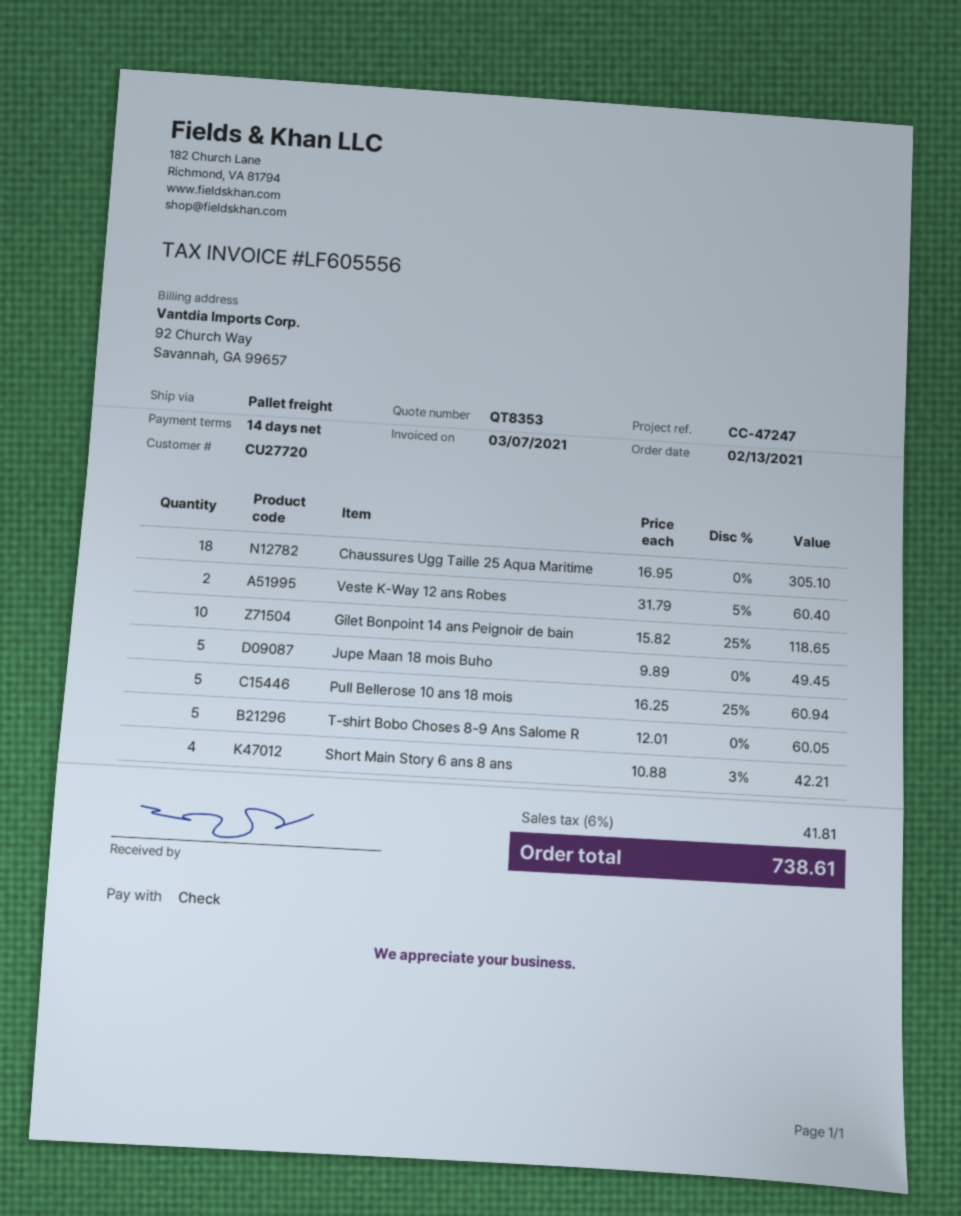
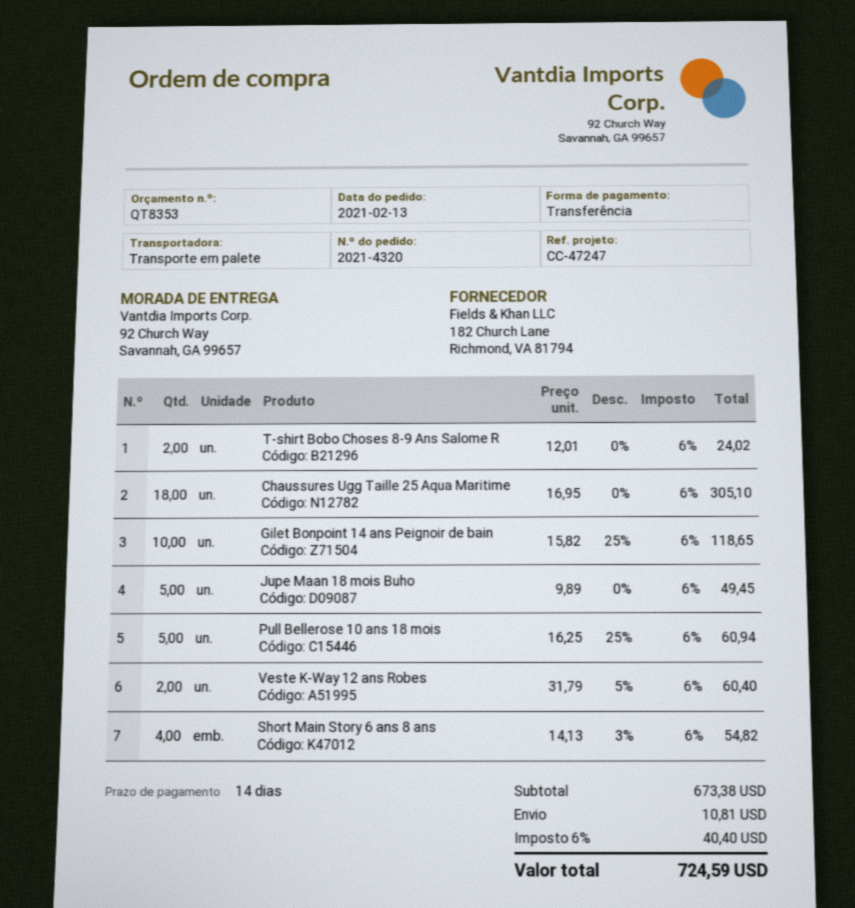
payment method: cheque -> bank transfer
T-shirt Bobo Choses 8-9 Ans Salome R: 5 x 12.01 = 60.05 -> 2 x 12.01 = 24.02
Short Main Story 6 ans 8 ans: 4 x 10.88 - 3% = 42.21 -> 4 x 14.13 - 3% = 54.82
shipping: none -> 10.81
tax: 6% = 41.81 -> 6% = 40.40
total: 738.61 -> 724.59

